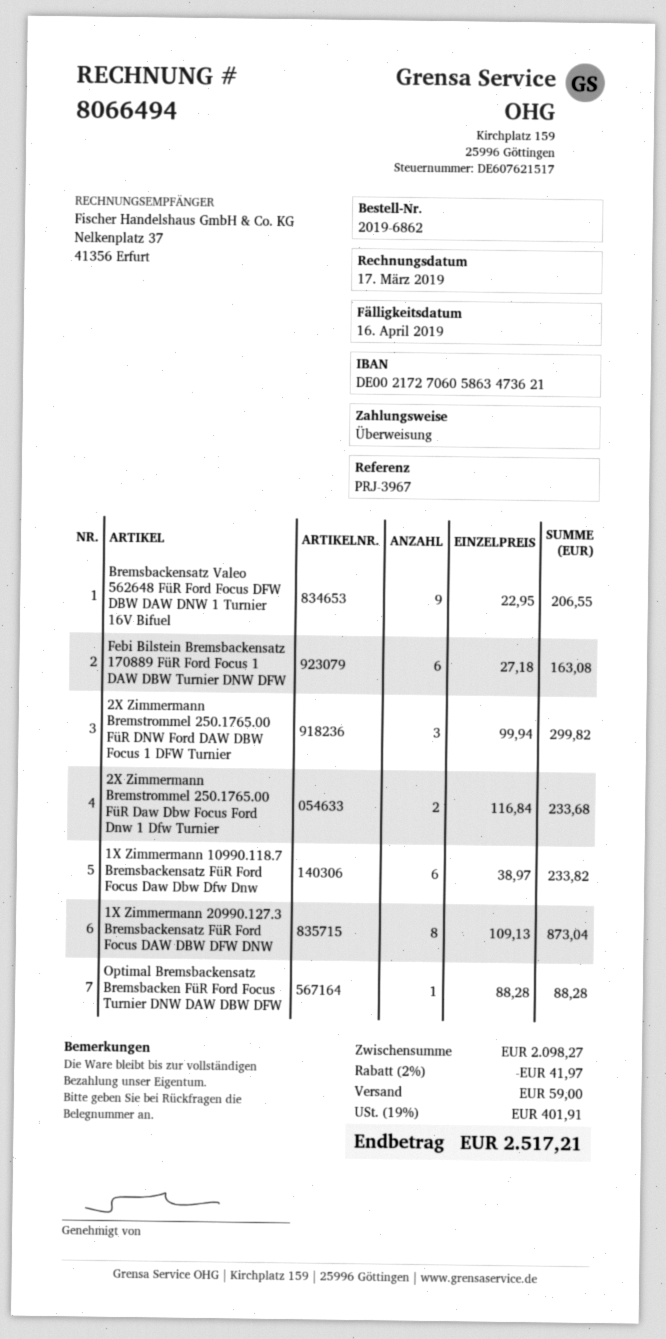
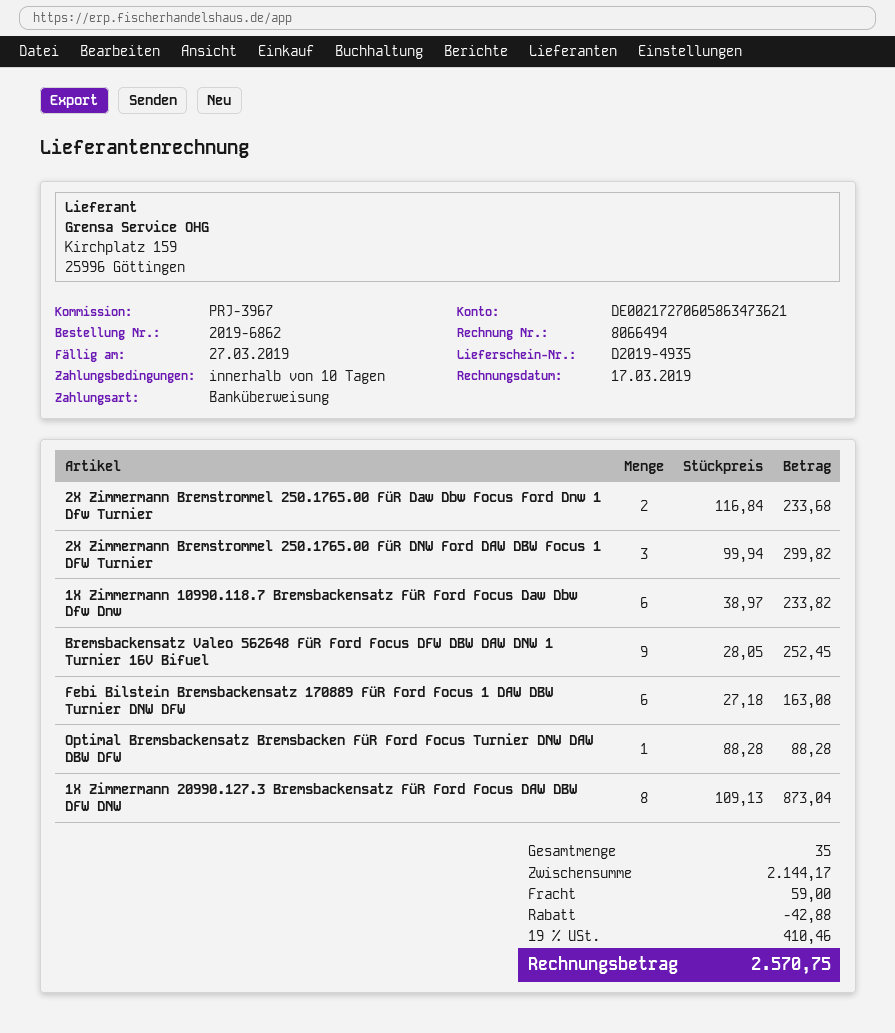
due date: 2019-04-16 -> 2019-03-27
Bremsbackensatz Valeo 562648 FüR Ford Focus DFW DBW DAW DNW 1 Turnier 16V Bifuel: 9 x 22.95 = 206.55 -> 9 x 28.05 = 252.45
subtotal: 2098.27 -> 2144.17
discount: 41.97 -> 42.88
tax: 19% = 401.91 -> 19% = 410.46
total: 2517.21 -> 2570.75

